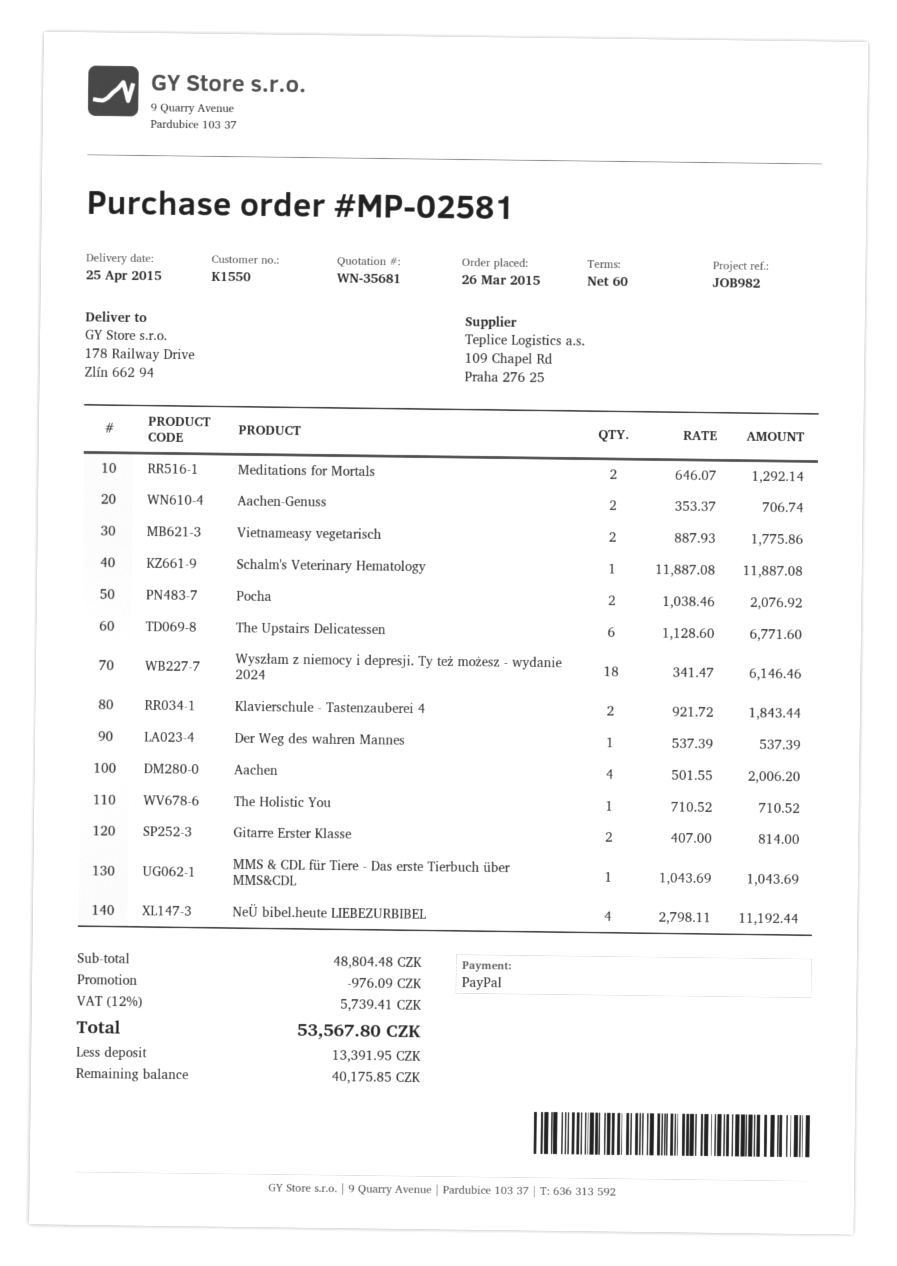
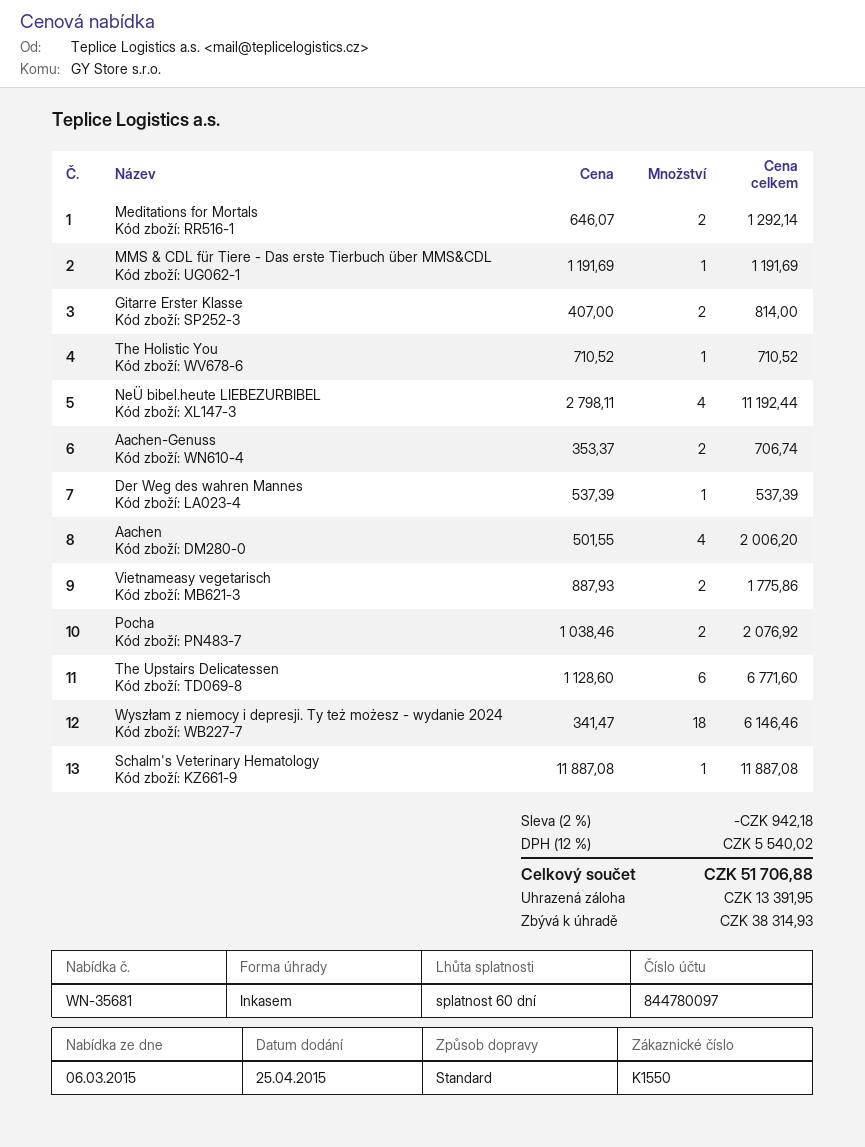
payment method: PayPal -> direct debit
Klavierschule - Tastenzauberei 4: 2 x 921.72 = 1843.44 -> none
MMS & CDL für Tiere - Das erste Tierbuch über MMS&CDL: 1 x 1043.69 = 1043.69 -> 1 x 1191.69 = 1191.69
discount: 976.09 -> 942.18
tax: 12% = 5739.41 -> 12% = 5540.02
total: 53567.80 -> 51706.88
balance: 40175.85 -> 38314.93

